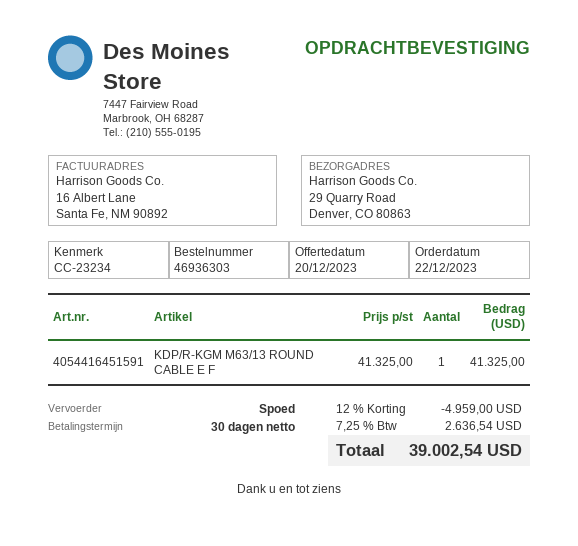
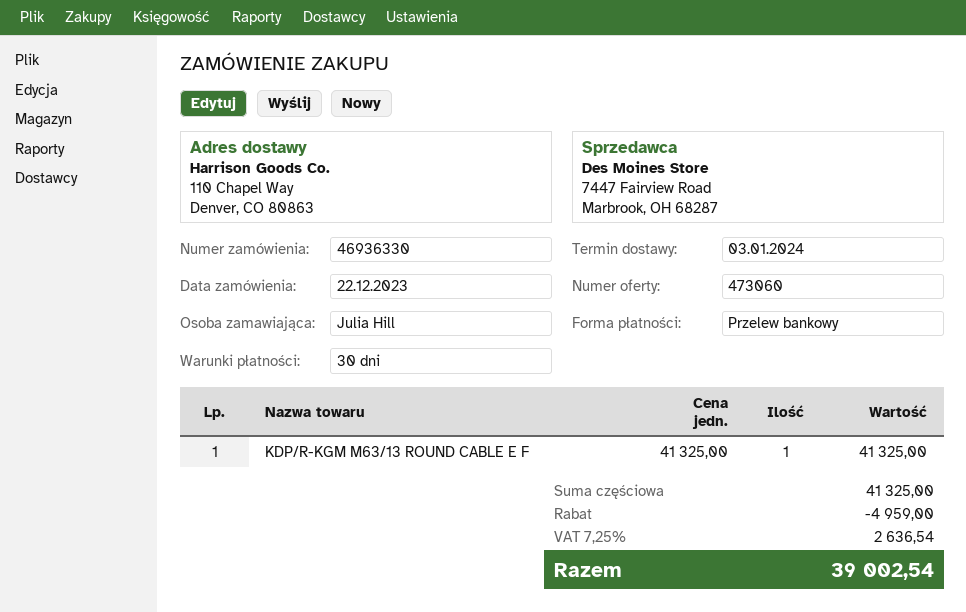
order number: 46936303 -> 46936330
ship to: 29 Quarry Road, Denver, CO 80863 -> 110 Chapel Way, Denver, CO 80863

